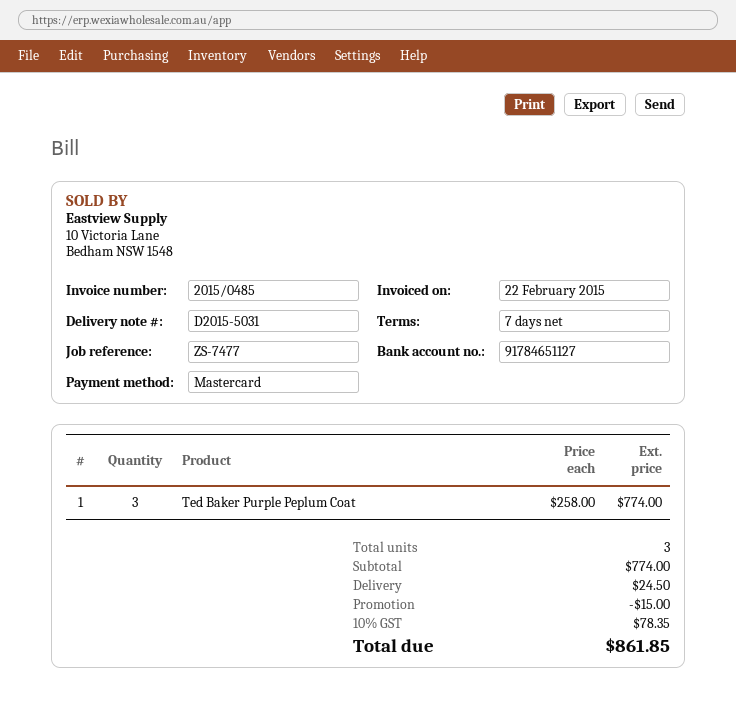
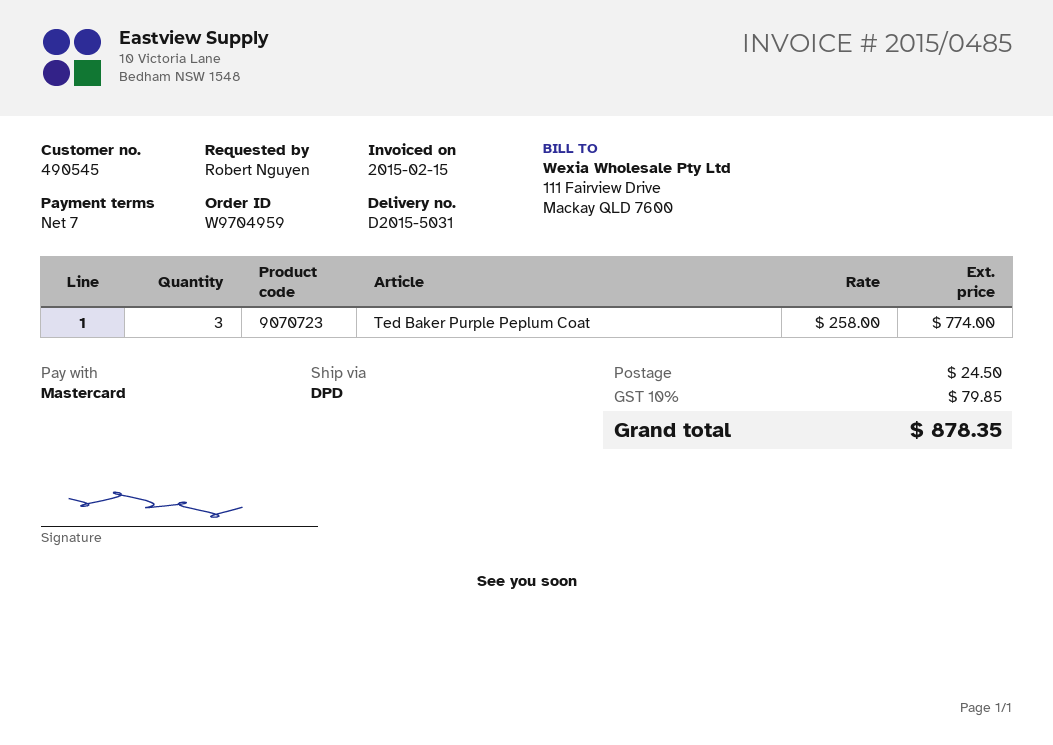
invoice date: 2015-02-22 -> 2015-02-15
discount: 15.00 -> none
tax: 10% = 78.35 -> 10% = 79.85
total: 861.85 -> 878.35

